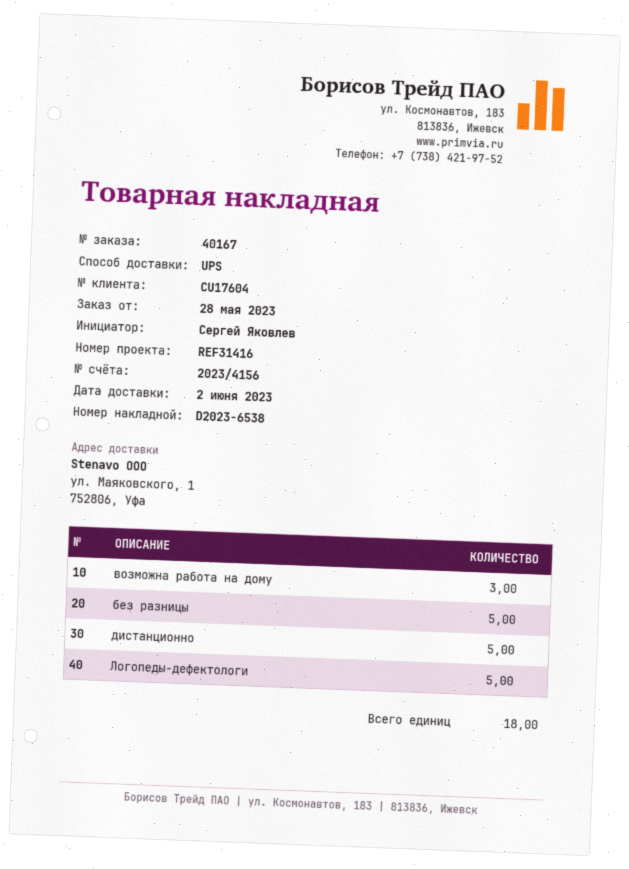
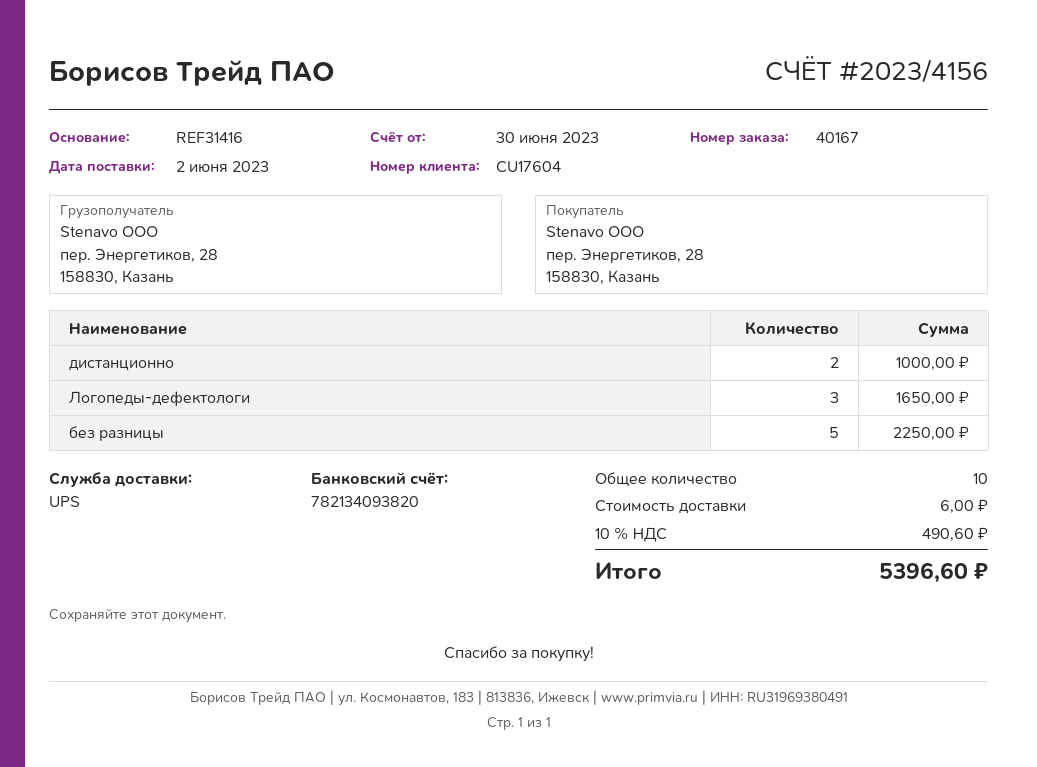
ship to: ул. Маяковского, 1, 752806, Уфа -> пер. Энергетиков, 28, 158830, Казань
возможна работа на дому: 3 -> none
дистанционно: 5 -> 2
Логопеды-дефектологи: 5 -> 3
total quantity: 18 -> 10

